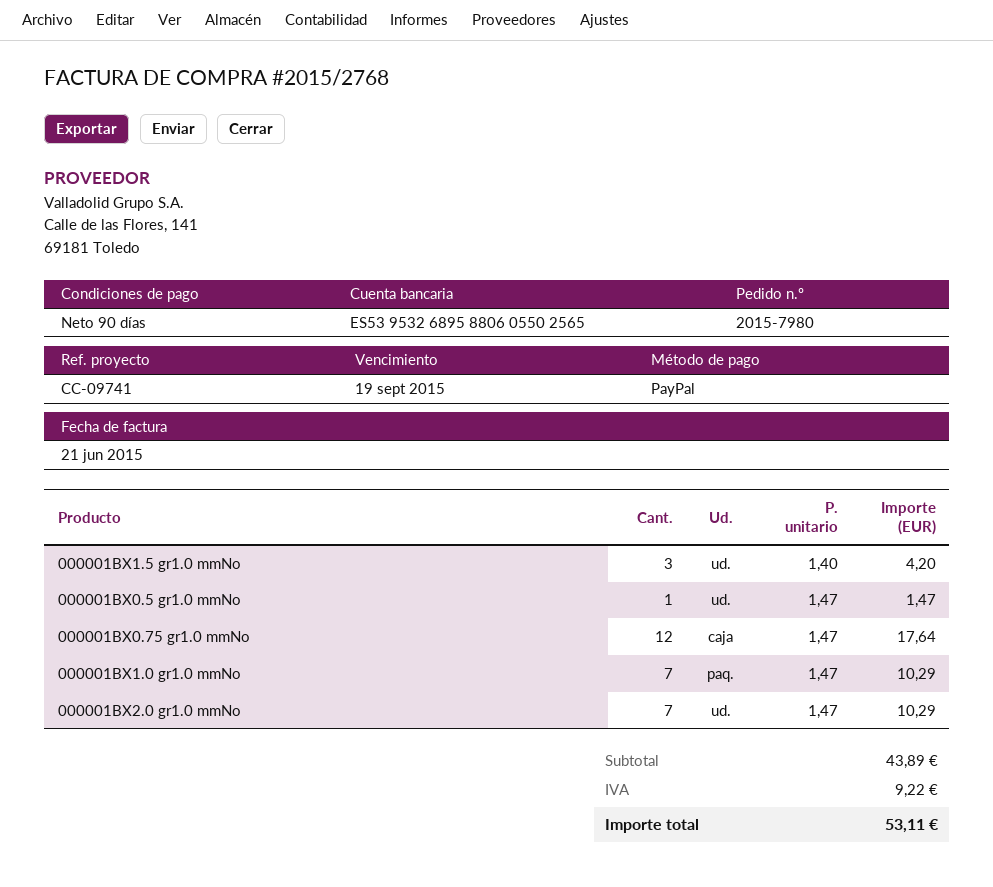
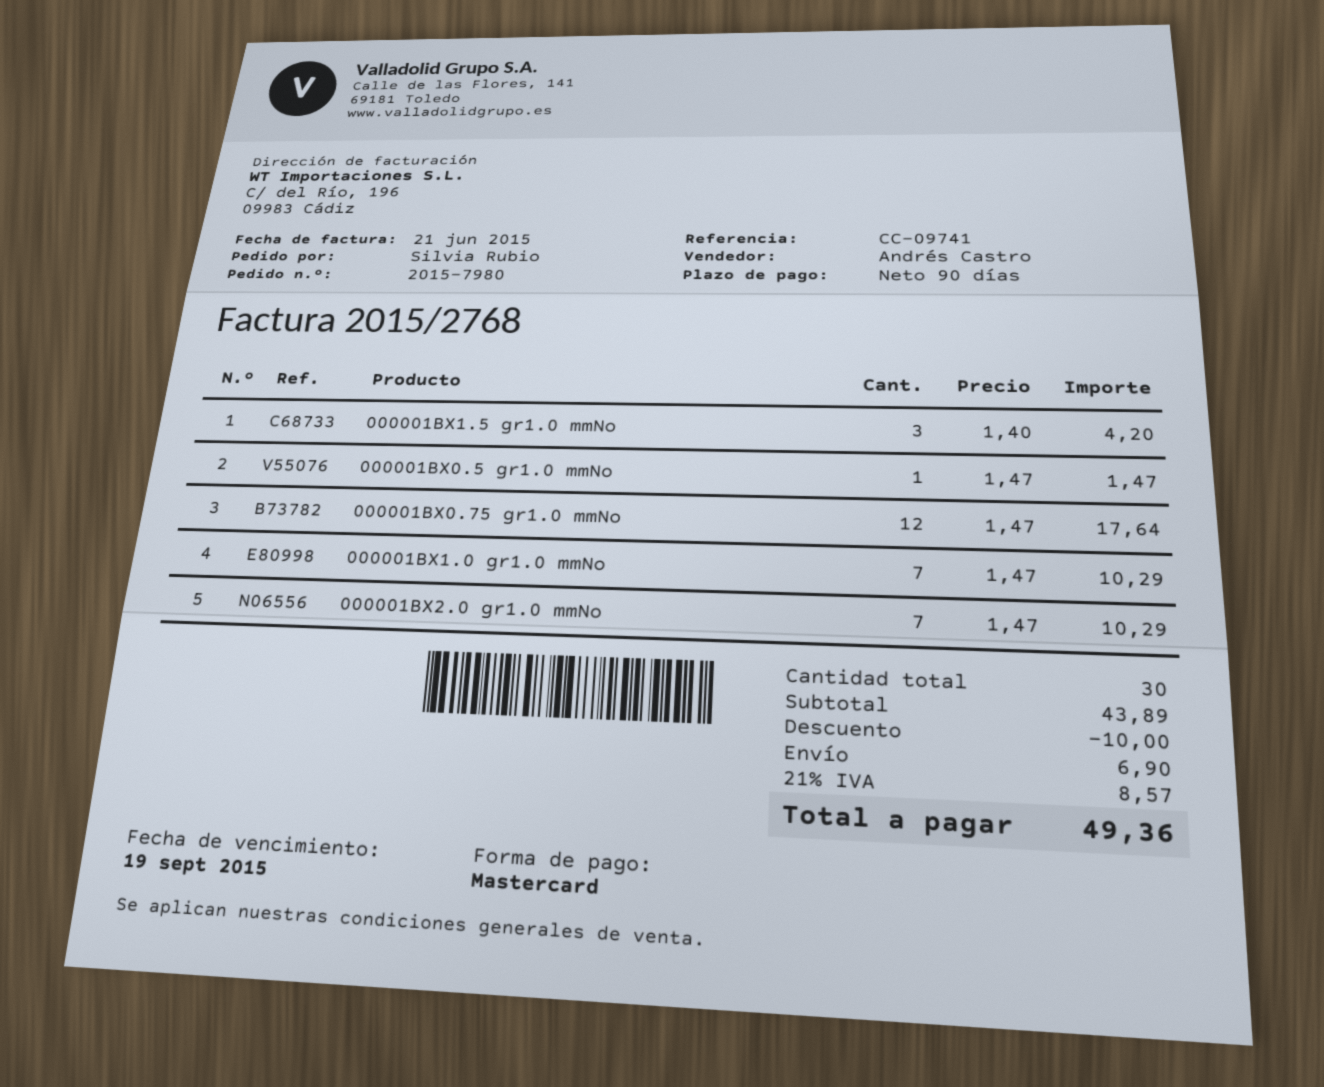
payment method: PayPal -> Mastercard
discount: none -> 10.00
shipping: none -> 6.90
tax: 9.22 -> 8.57
total: 53.11 -> 49.36

